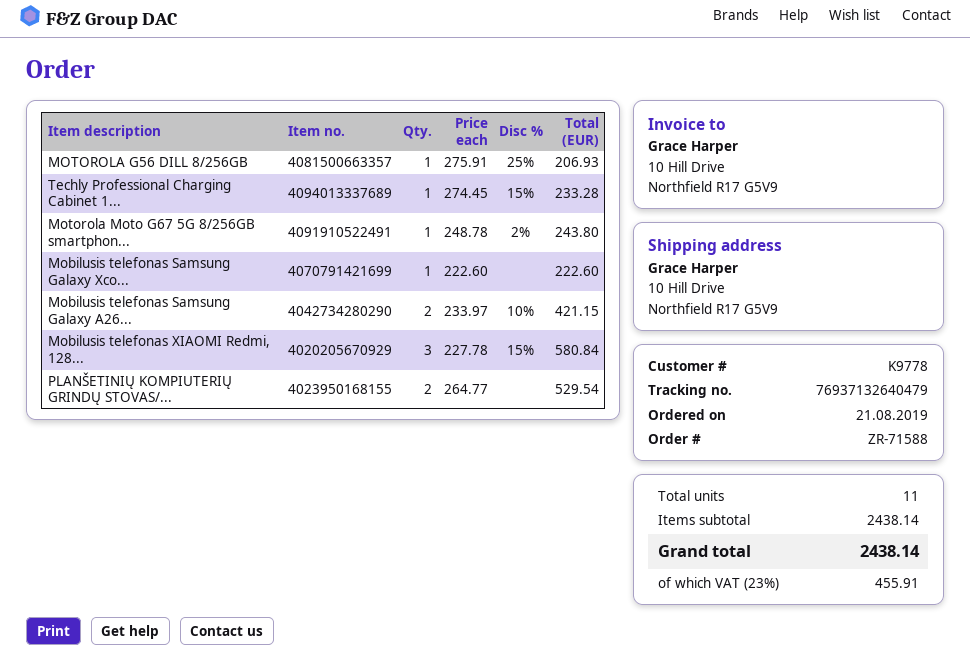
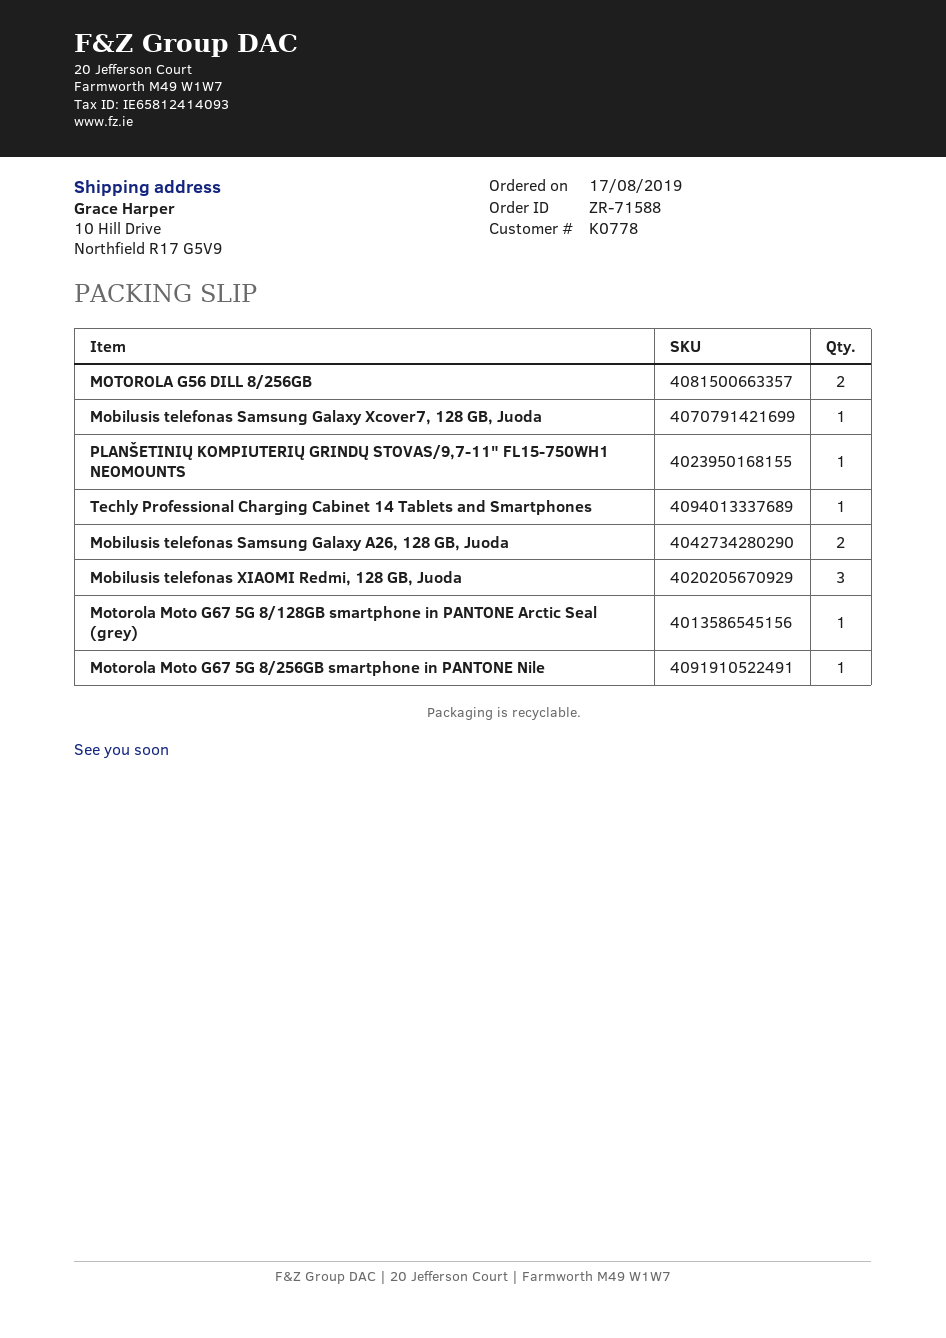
order date: 2019-08-21 -> 2019-08-17
customer number: K9778 -> K0778
MOTOROLA G56 DILL 8/256GB: 1 -> 2
PLANŠETINIŲ KOMPIUTERIŲ GRINDŲ STOVAS/...: 2 -> 1
Motorola Moto G67 5G 8/128GB smartphone in PANTONE Arctic Seal (grey): none -> 1

